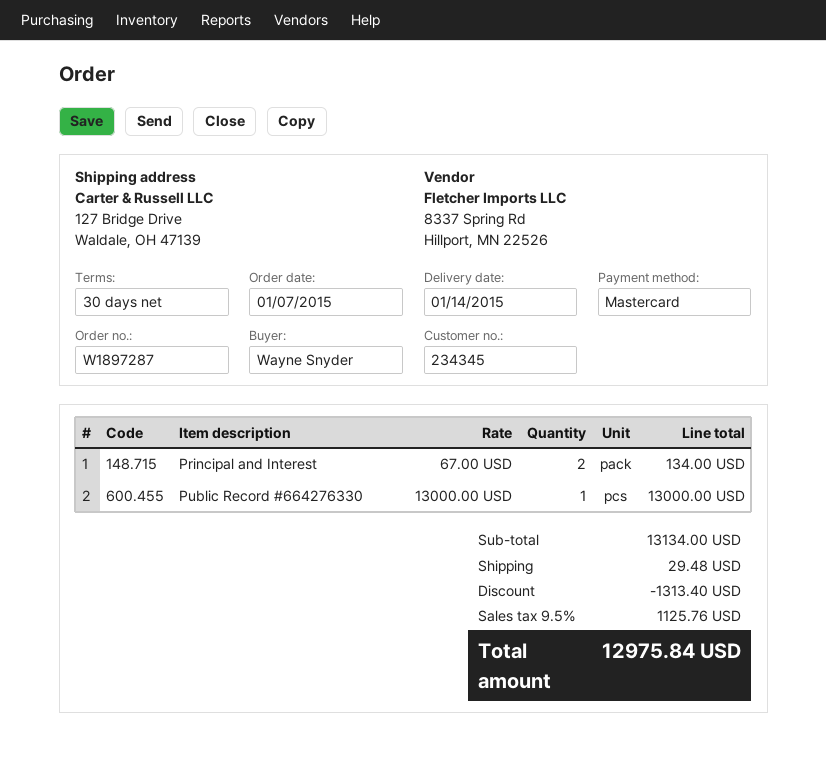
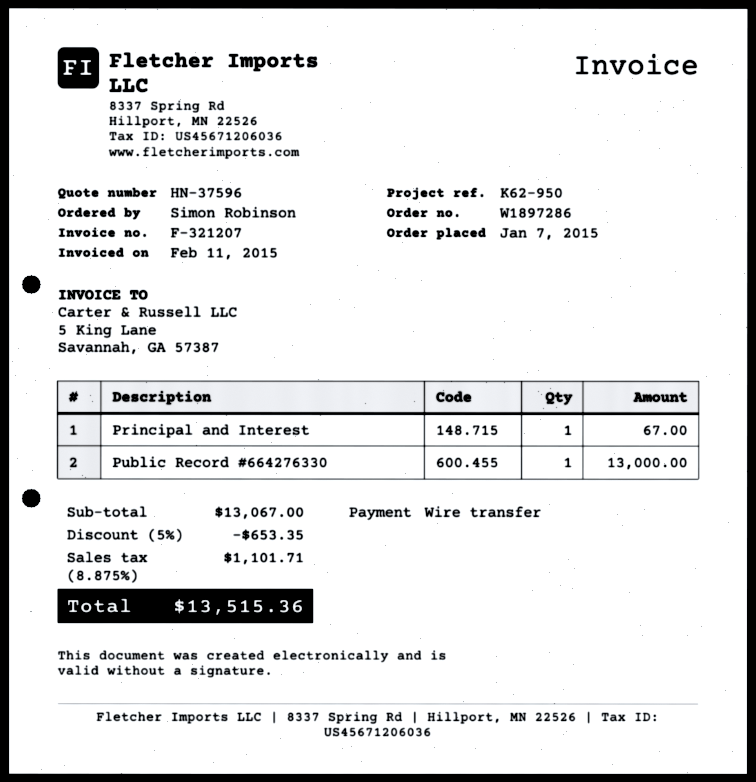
order number: W1897287 -> W1897286
ordered by: Wayne Snyder -> Simon Robinson
payment method: Mastercard -> bank transfer
Principal and Interest: 2 for 134.00 -> 1 for 67.00
subtotal: 13134.00 -> 13067.00
discount: 1313.40 -> 653.35
shipping: 29.48 -> none
tax: 9.5% = 1125.76 -> 8.875% = 1101.71
total: 12975.84 -> 13515.36

